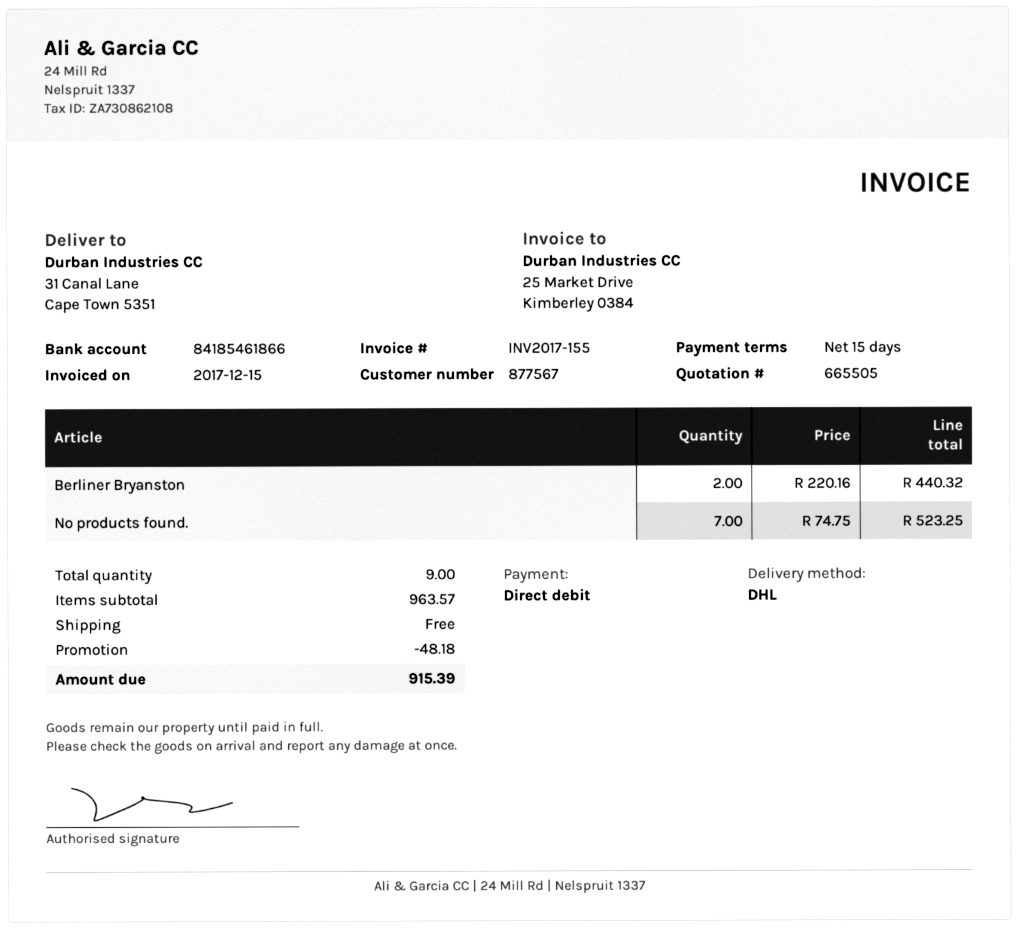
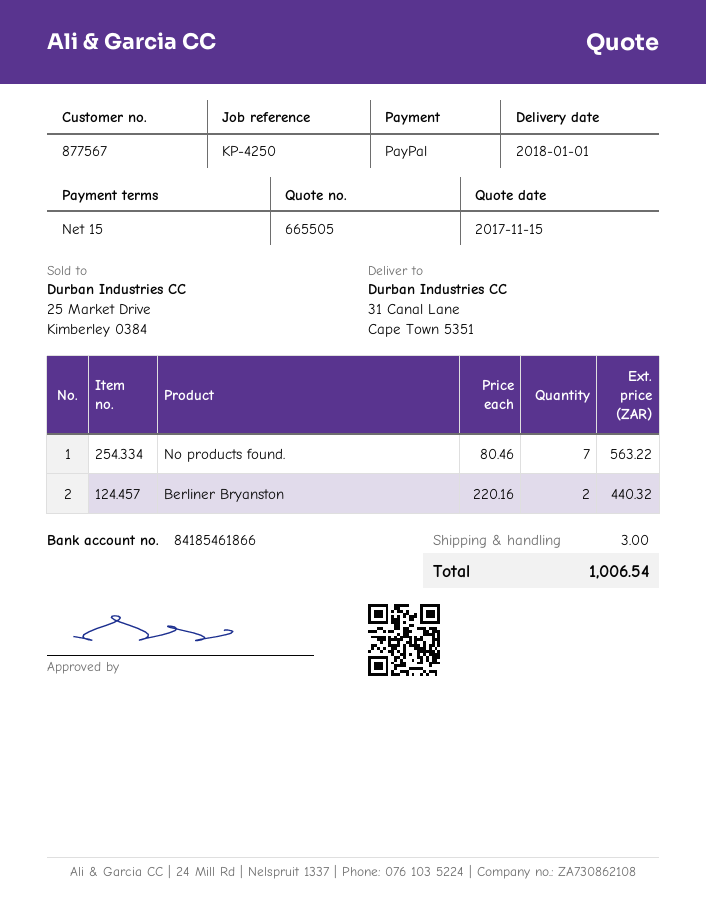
payment method: direct debit -> PayPal
No products found.: 7 x 74.75 = 523.25 -> 7 x 80.46 = 563.22
discount: 48.18 -> none
shipping: 0.00 -> 3.00
total: 915.39 -> 1006.54

